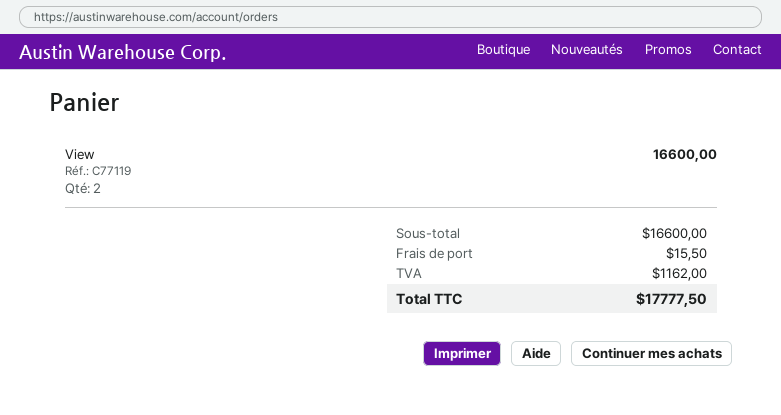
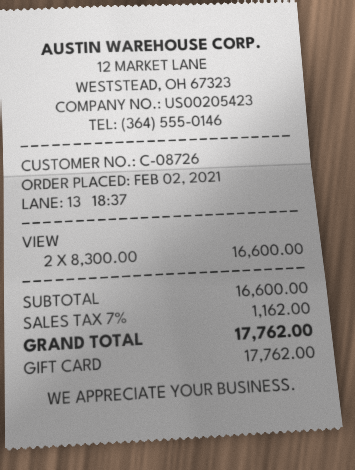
shipping: 15.50 -> none
total: 17777.50 -> 17762.00

